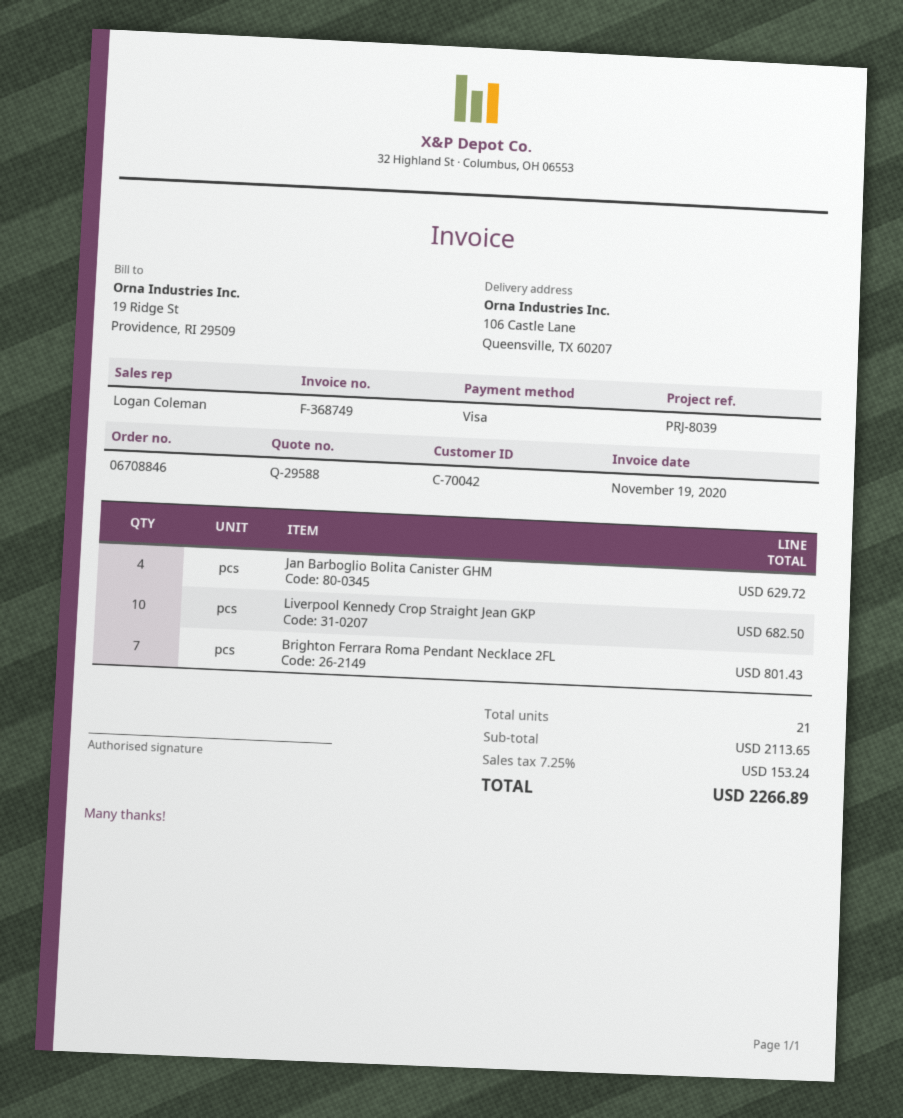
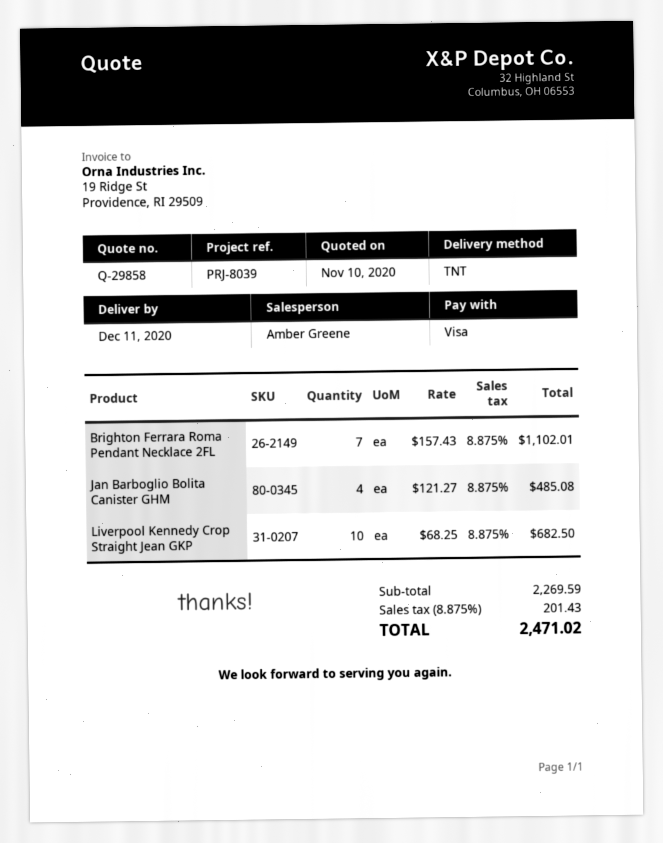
quote number: Q-29588 -> Q-29858
sales rep: Logan Coleman -> Amber Greene
Jan Barboglio Bolita Canister GHM: 4 for 629.72 -> 4 for 485.08
Brighton Ferrara Roma Pendant Necklace 2FL: 7 for 801.43 -> 7 for 1102.01
subtotal: 2113.65 -> 2269.59
tax: 7.25% = 153.24 -> 8.875% = 201.43
total: 2266.89 -> 2471.02

